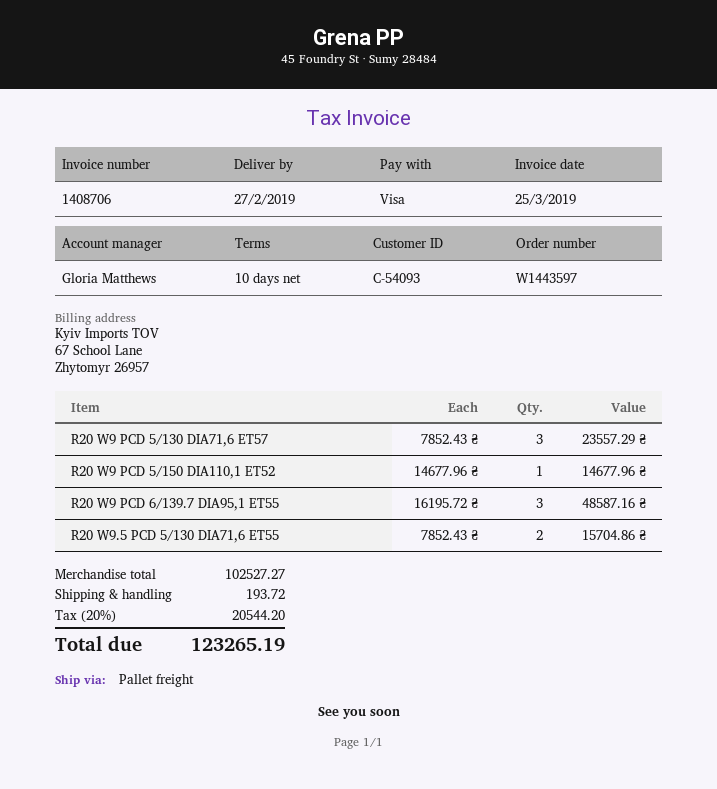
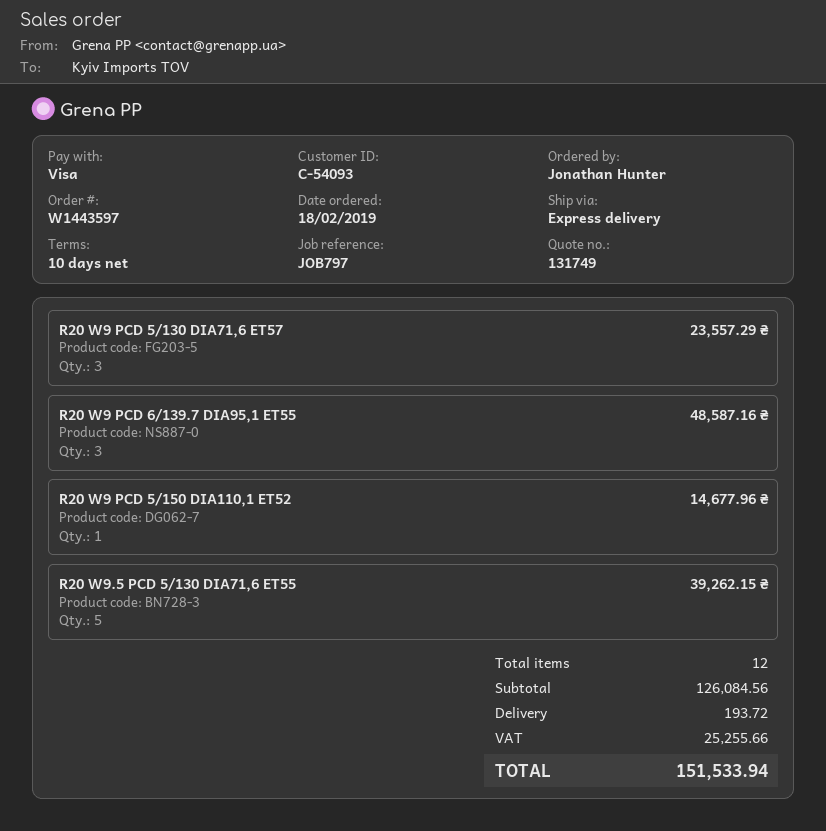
shipping method: pallet freight -> express
R20 W9.5 PCD 5/130 DIA71,6 ET55: 2 for 15704.86 -> 5 for 39262.15
subtotal: 102527.27 -> 126084.56
tax: 20544.20 -> 25255.66
total: 123265.19 -> 151533.94

